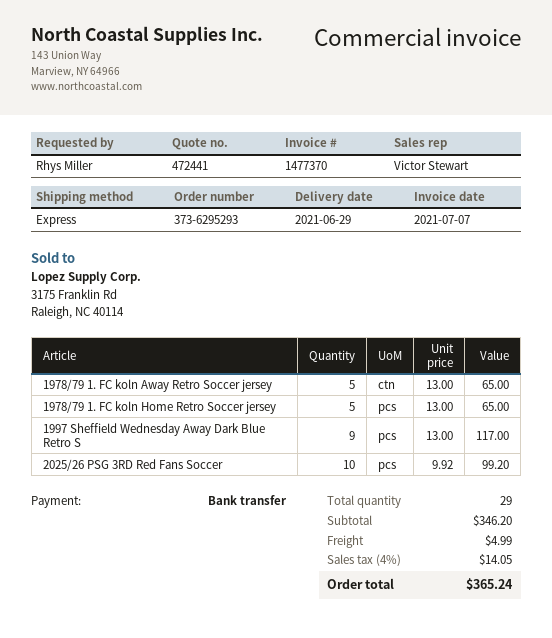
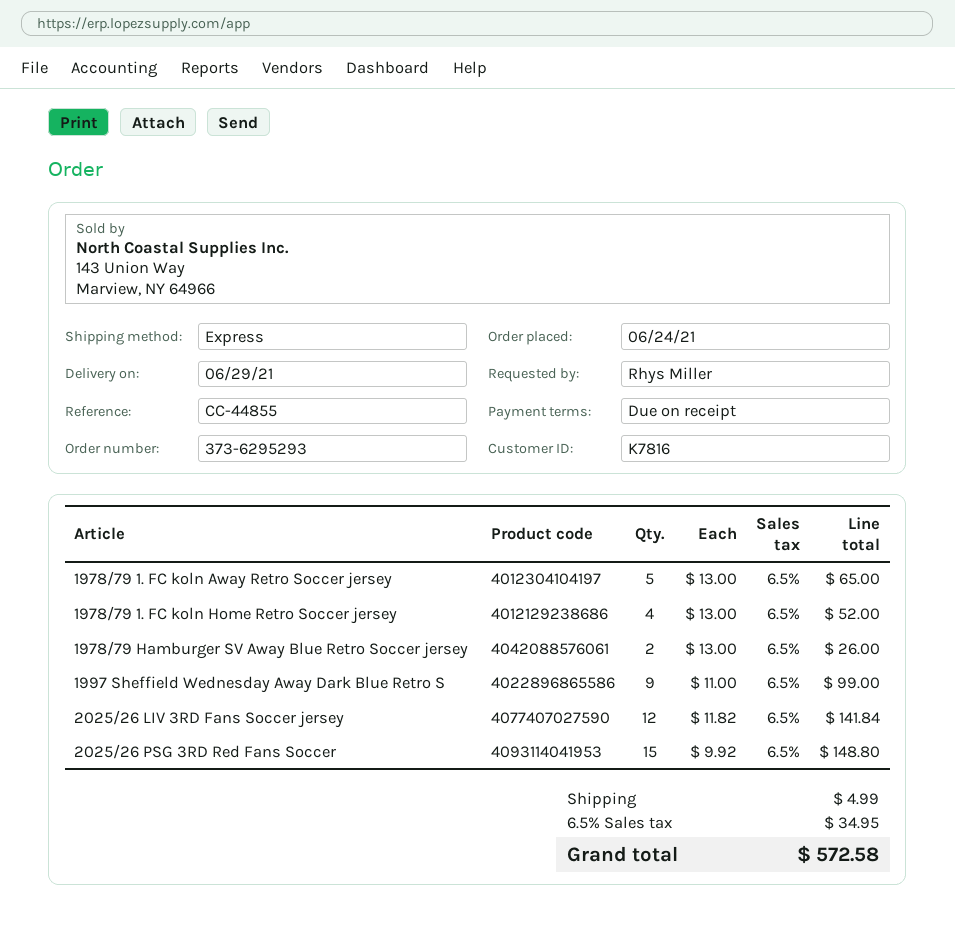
1978/79 1. FC koln Home Retro Soccer jersey: 5 x 13.00 = 65.00 -> 4 x 13.00 = 52.00
1997 Sheffield Wednesday Away Dark Blue Retro S: 9 x 13.00 = 117.00 -> 9 x 11.00 = 99.00
2025/26 PSG 3RD Red Fans Soccer: 10 x 9.92 = 99.20 -> 15 x 9.92 = 148.80
1978/79 Hamburger SV Away Blue Retro Soccer jersey: none -> 2 x 13.00 = 26.00
2025/26 LIV 3RD Fans Soccer jersey: none -> 12 x 11.82 = 141.84
tax: 4% = 14.05 -> 6.5% = 34.95
total: 365.24 -> 572.58

